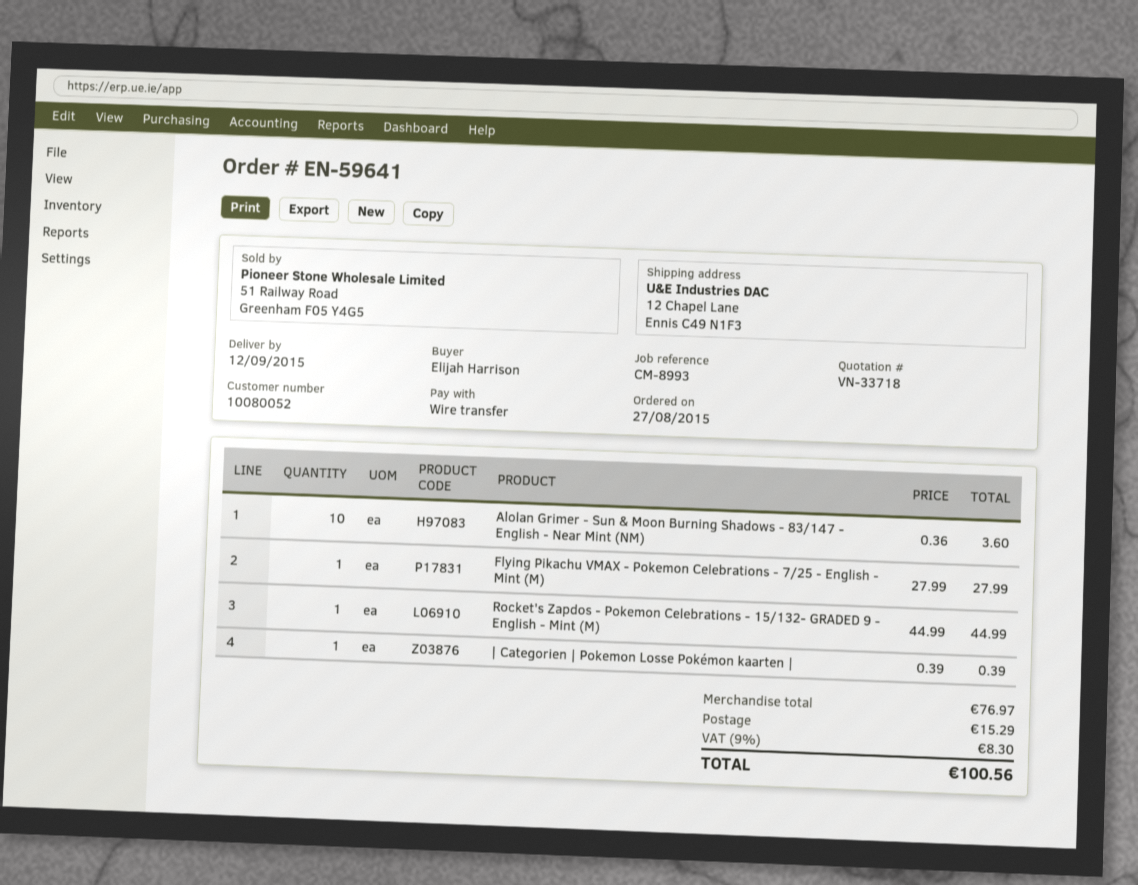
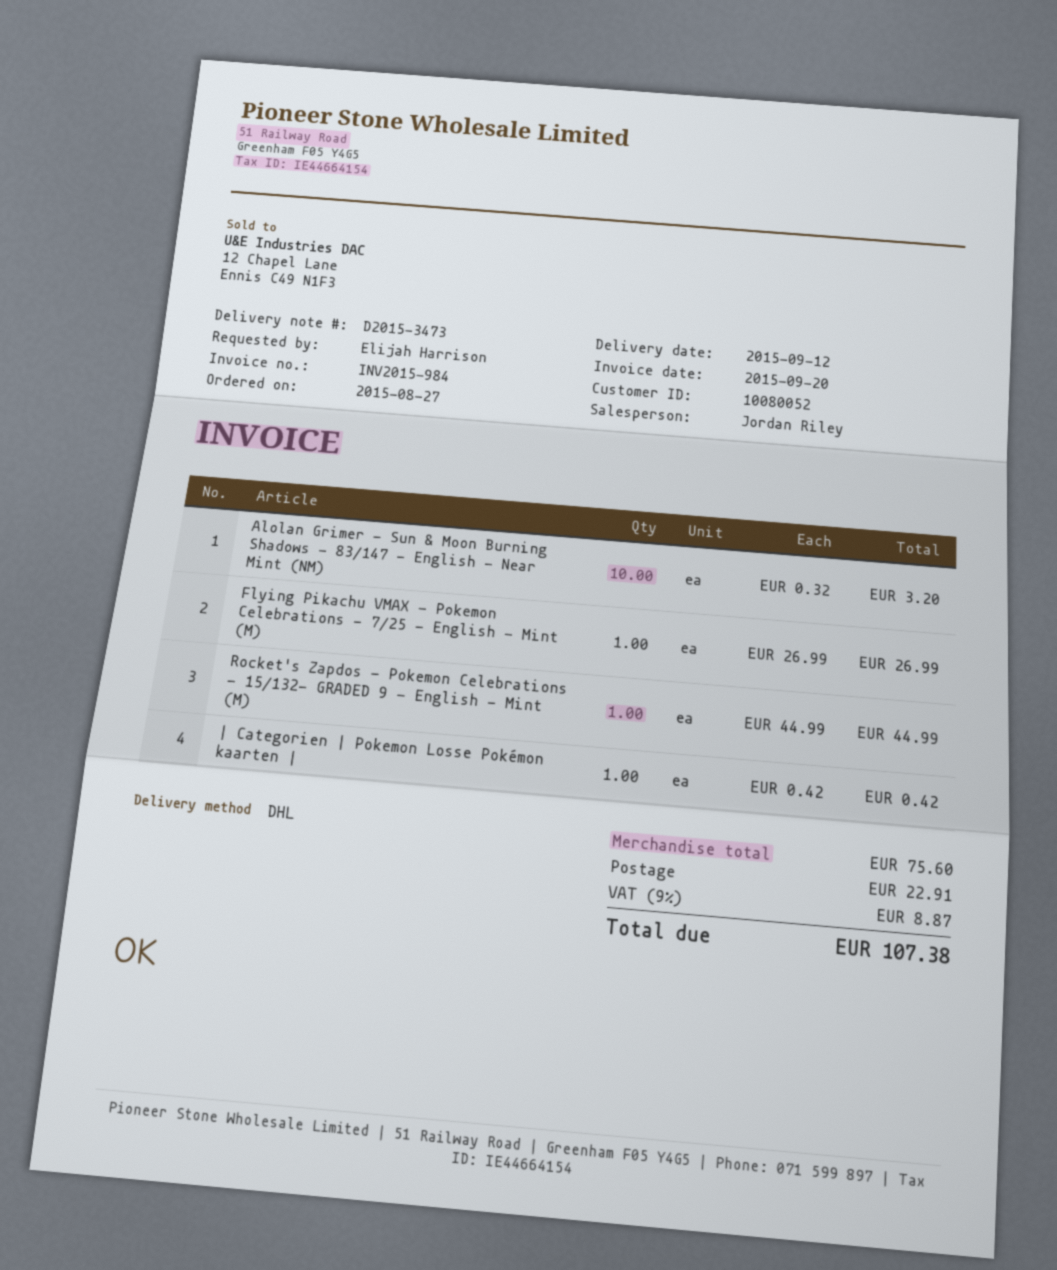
Alolan Grimer - Sun & Moon Burning Shadows - 83/147 - English - Near Mint (NM): 10 x 0.36 = 3.60 -> 10 x 0.32 = 3.20
Flying Pikachu VMAX - Pokemon Celebrations - 7/25 - English - Mint (M): 1 x 27.99 = 27.99 -> 1 x 26.99 = 26.99
| Categorien | Pokemon Losse Pokémon kaarten |: 1 x 0.39 = 0.39 -> 1 x 0.42 = 0.42
subtotal: 76.97 -> 75.60
shipping: 15.29 -> 22.91
tax: 9% = 8.30 -> 9% = 8.87
total: 100.56 -> 107.38

